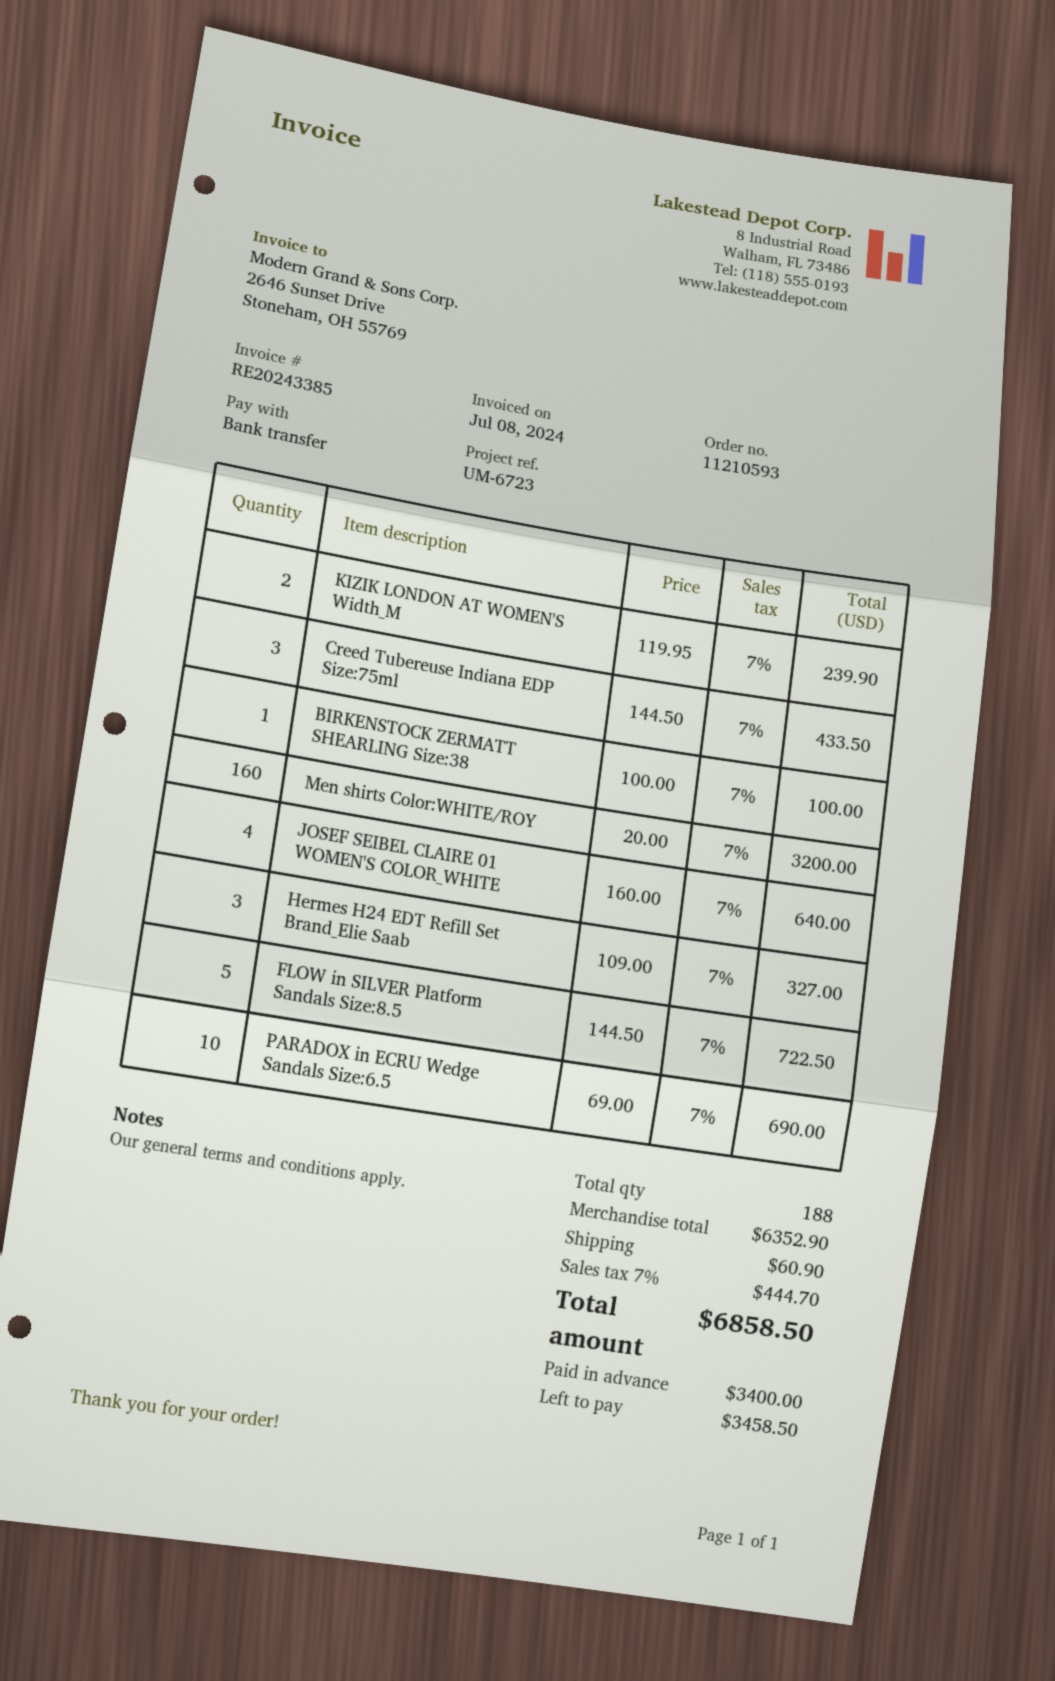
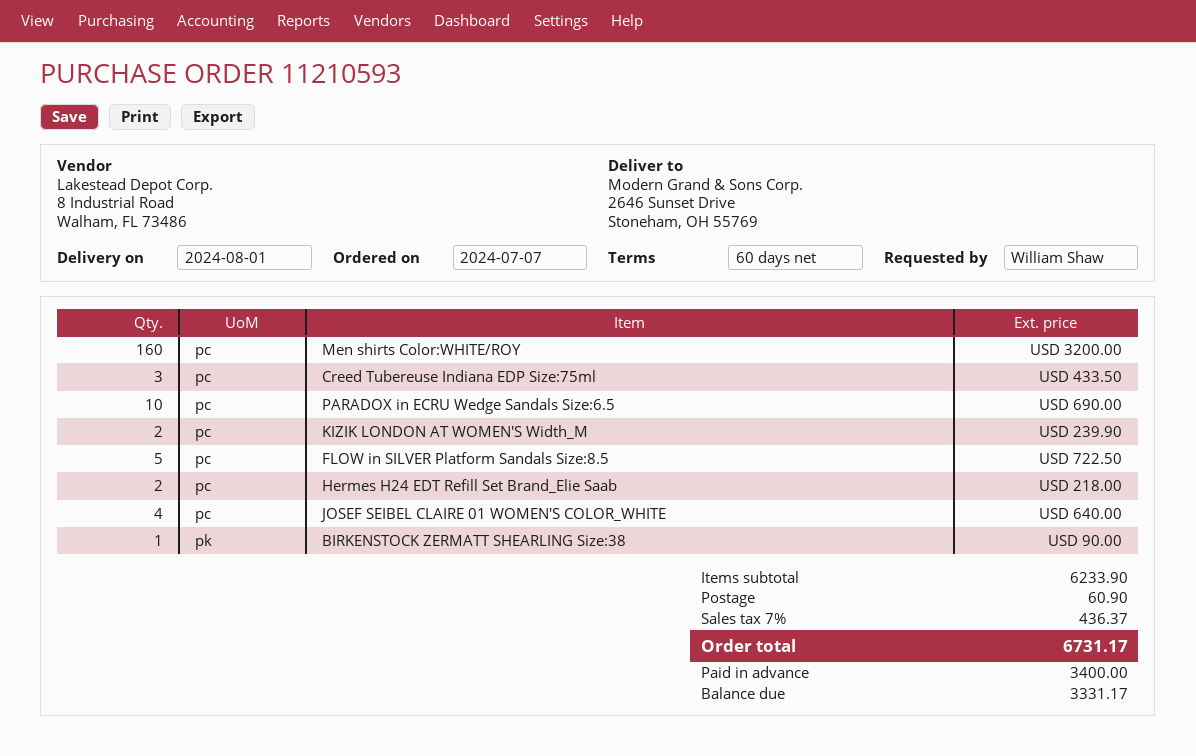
BIRKENSTOCK ZERMATT SHEARLING Size:38: 1 for 100.00 -> 1 for 90.00
Hermes H24 EDT Refill Set Brand_Elie Saab: 3 for 327.00 -> 2 for 218.00
subtotal: 6352.90 -> 6233.90
tax: 7% = 444.70 -> 7% = 436.37
total: 6858.50 -> 6731.17
balance: 3458.50 -> 3331.17

